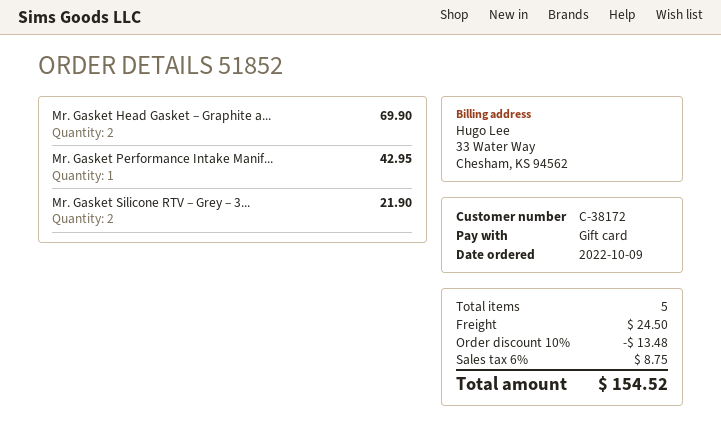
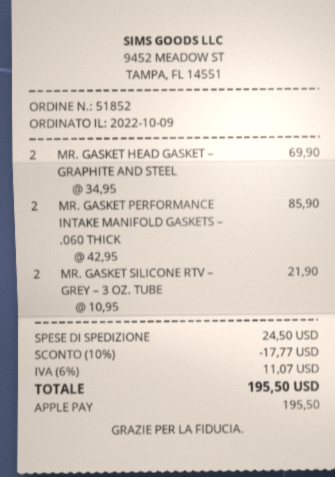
payment method: gift card -> Apple Pay
Mr. Gasket Performance Intake Manif...: 1 for 42.95 -> 2 for 85.90
discount: 10% = 13.48 -> 10% = 17.77
tax: 6% = 8.75 -> 6% = 11.07
total: 154.52 -> 195.50

